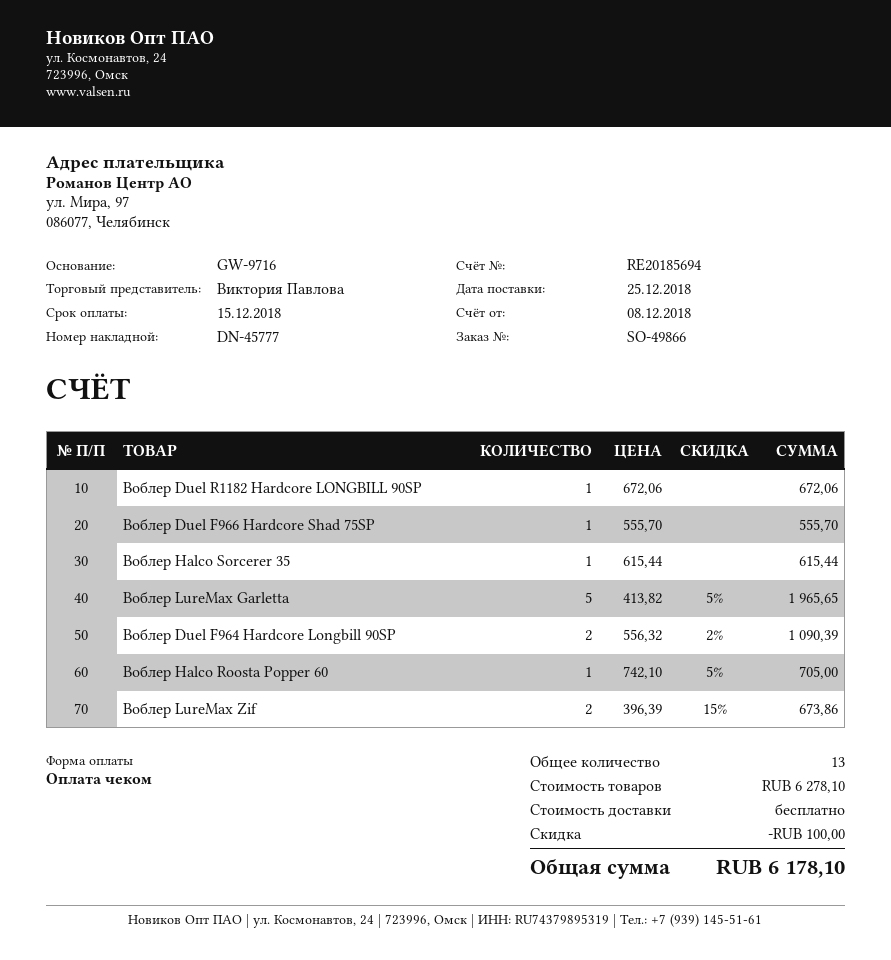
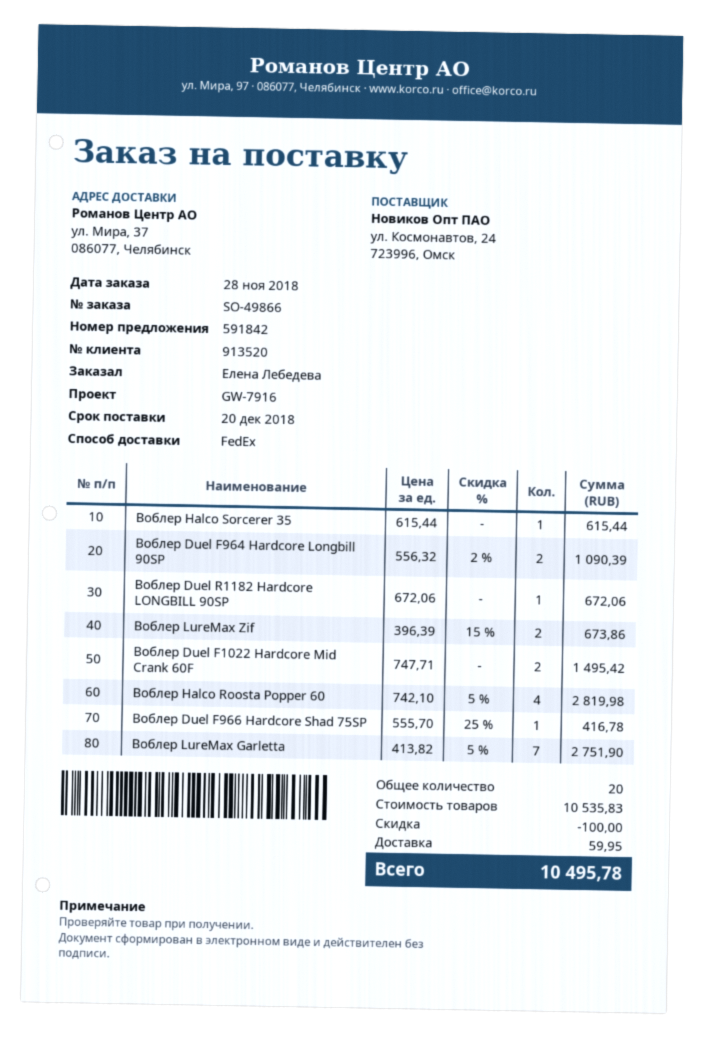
delivery date: 2018-12-25 -> 2018-12-20
reference: GW-9716 -> GW-7916
Воблер Duel F966 Hardcore Shad 75SP: 1 x 555.70 = 555.70 -> 1 x 555.70 - 25% = 416.78
Воблер LureMax Garletta: 5 x 413.82 - 5% = 1965.65 -> 7 x 413.82 - 5% = 2751.90
Воблер Halco Roosta Popper 60: 1 x 742.10 - 5% = 705.00 -> 4 x 742.10 - 5% = 2819.98
Воблер Duel F1022 Hardcore Mid Crank 60F: none -> 2 x 747.71 = 1495.42
total quantity: 13 -> 20
subtotal: 6278.10 -> 10535.83
shipping: 0.00 -> 59.95
total: 6178.10 -> 10495.78

